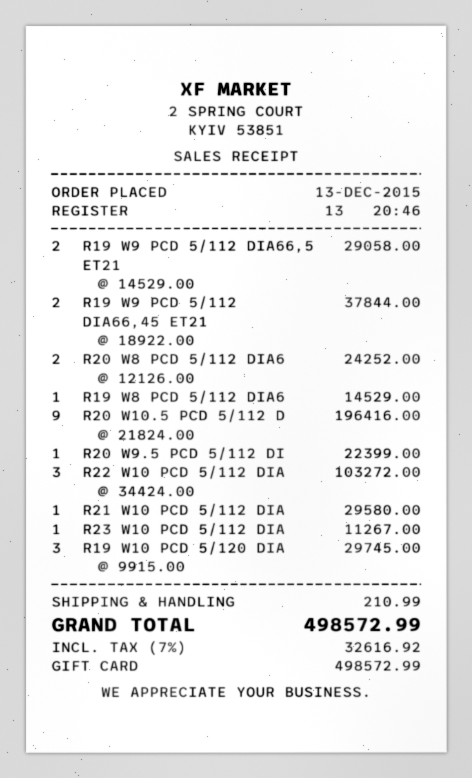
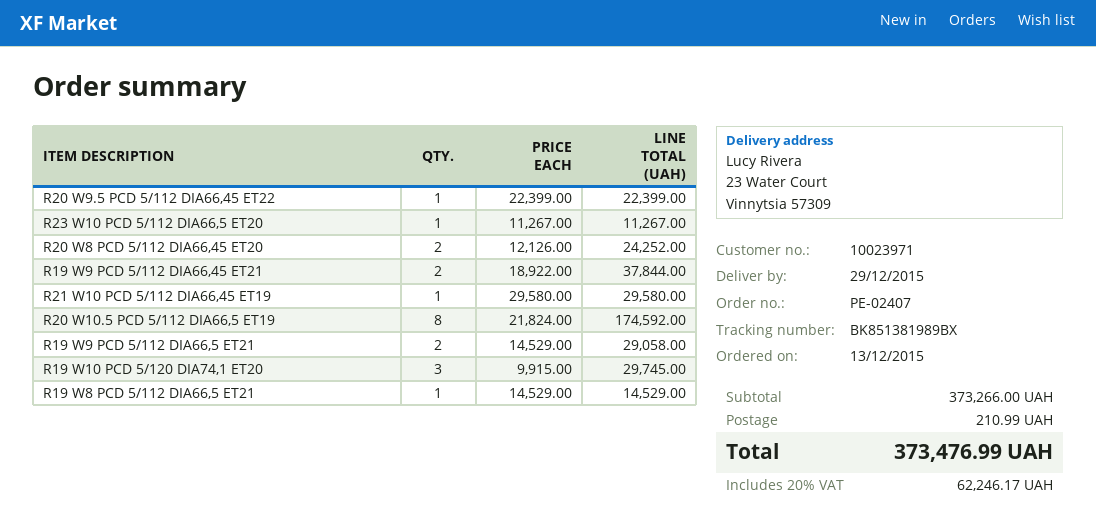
R20 W10.5 PCD 5/112 D: 9 x 21824.00 = 196416.00 -> 8 x 21824.00 = 174592.00
R22 W10 PCD 5/112 DIA: 3 x 34424.00 = 103272.00 -> none
tax: 7% = 32616.92 -> 20% = 62246.17
total: 498572.99 -> 373476.99

